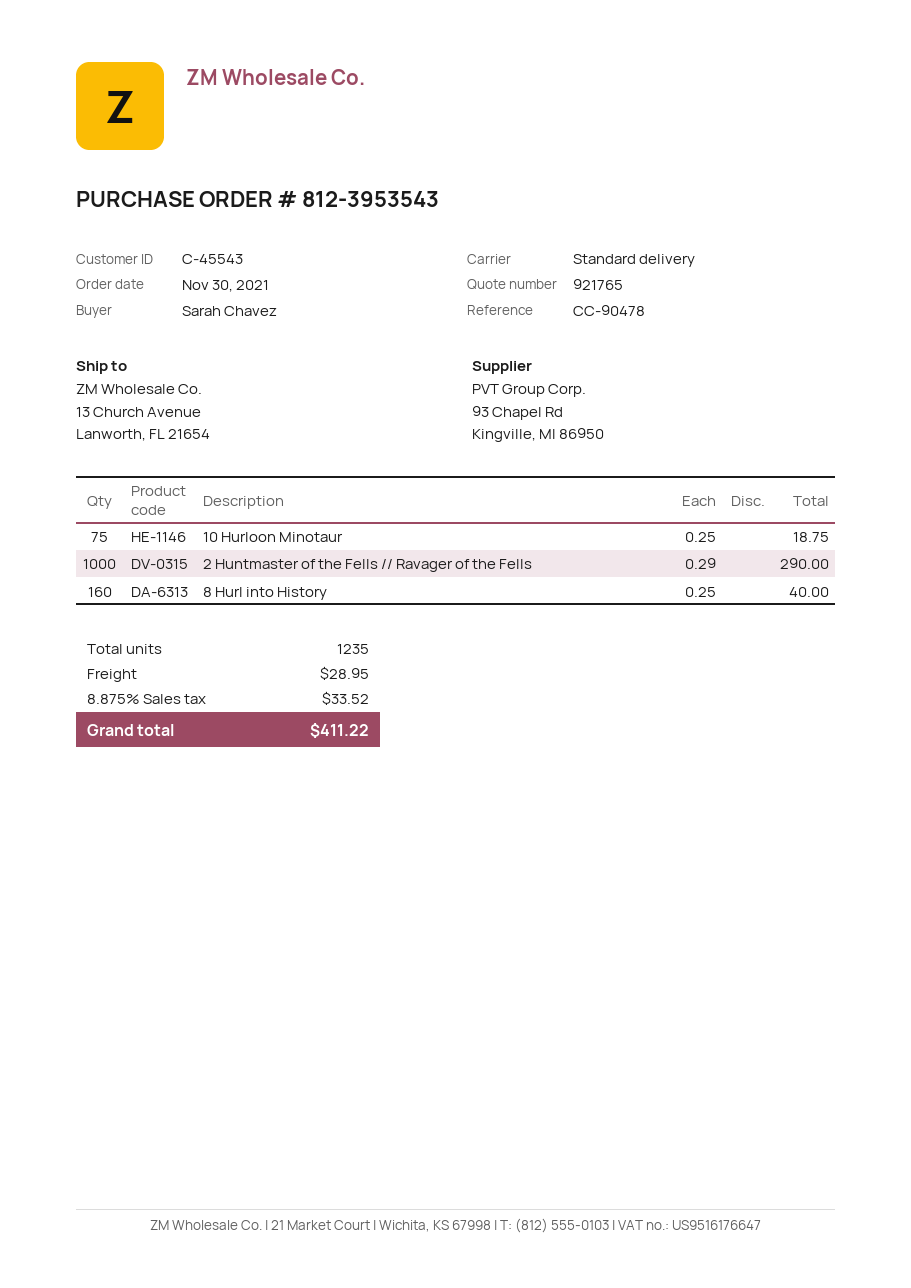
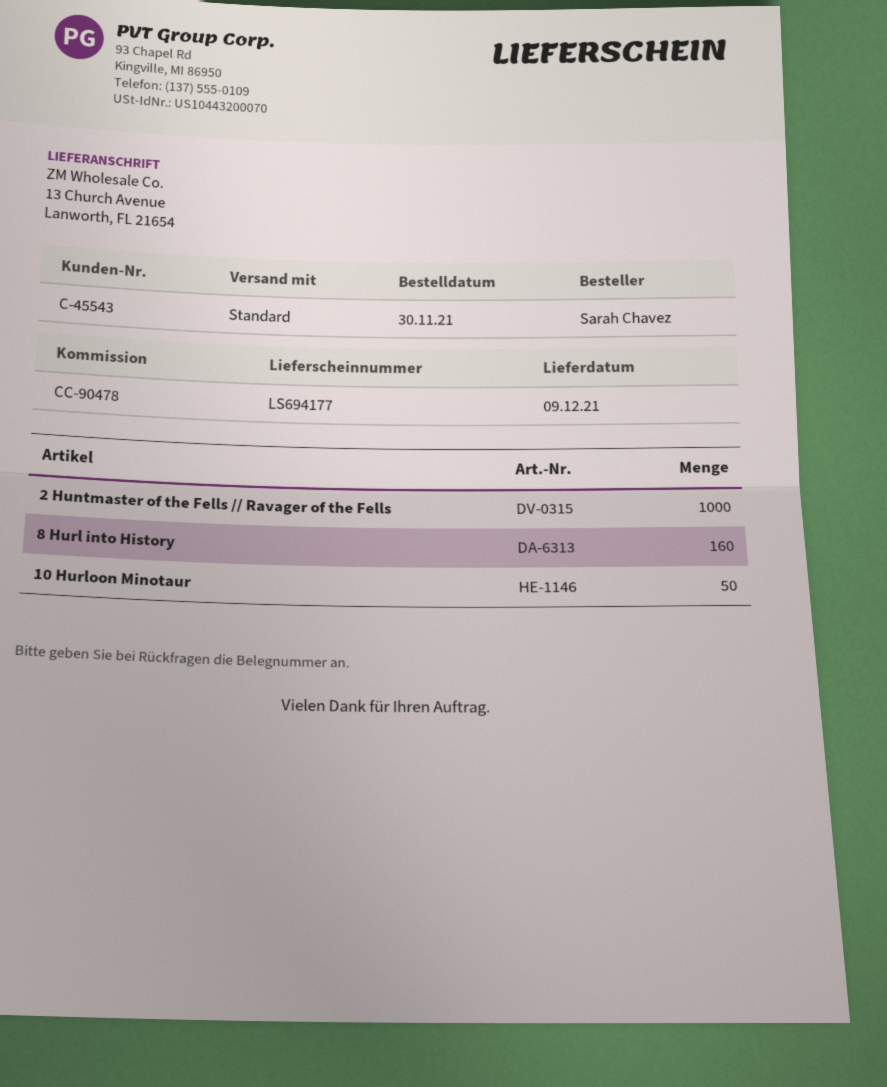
10 Hurloon Minotaur: 75 -> 50

